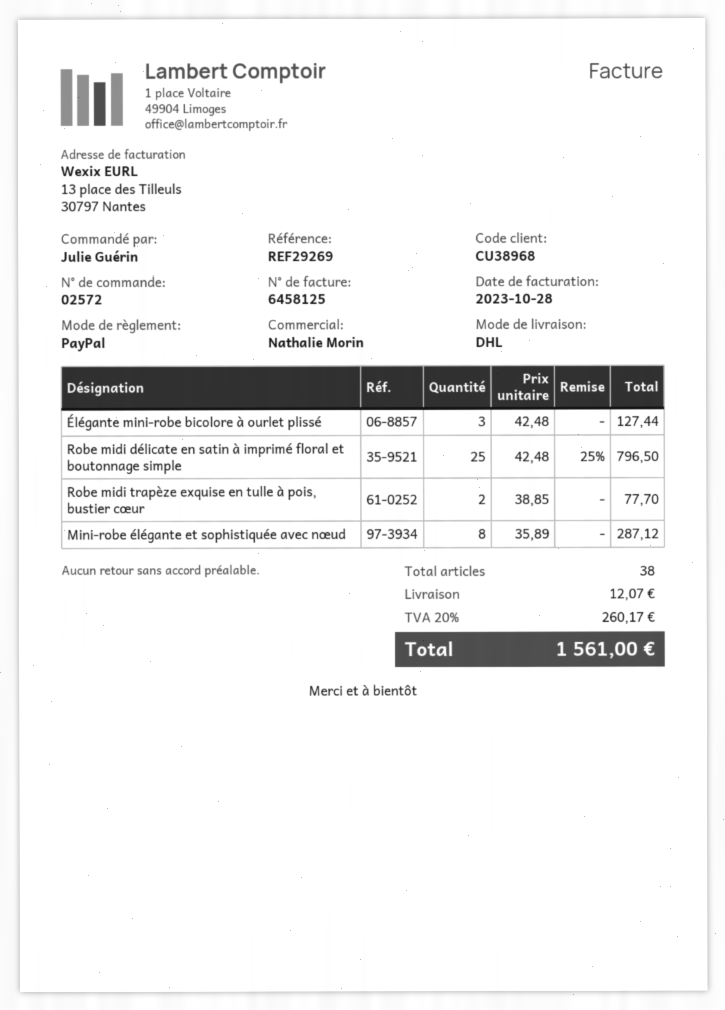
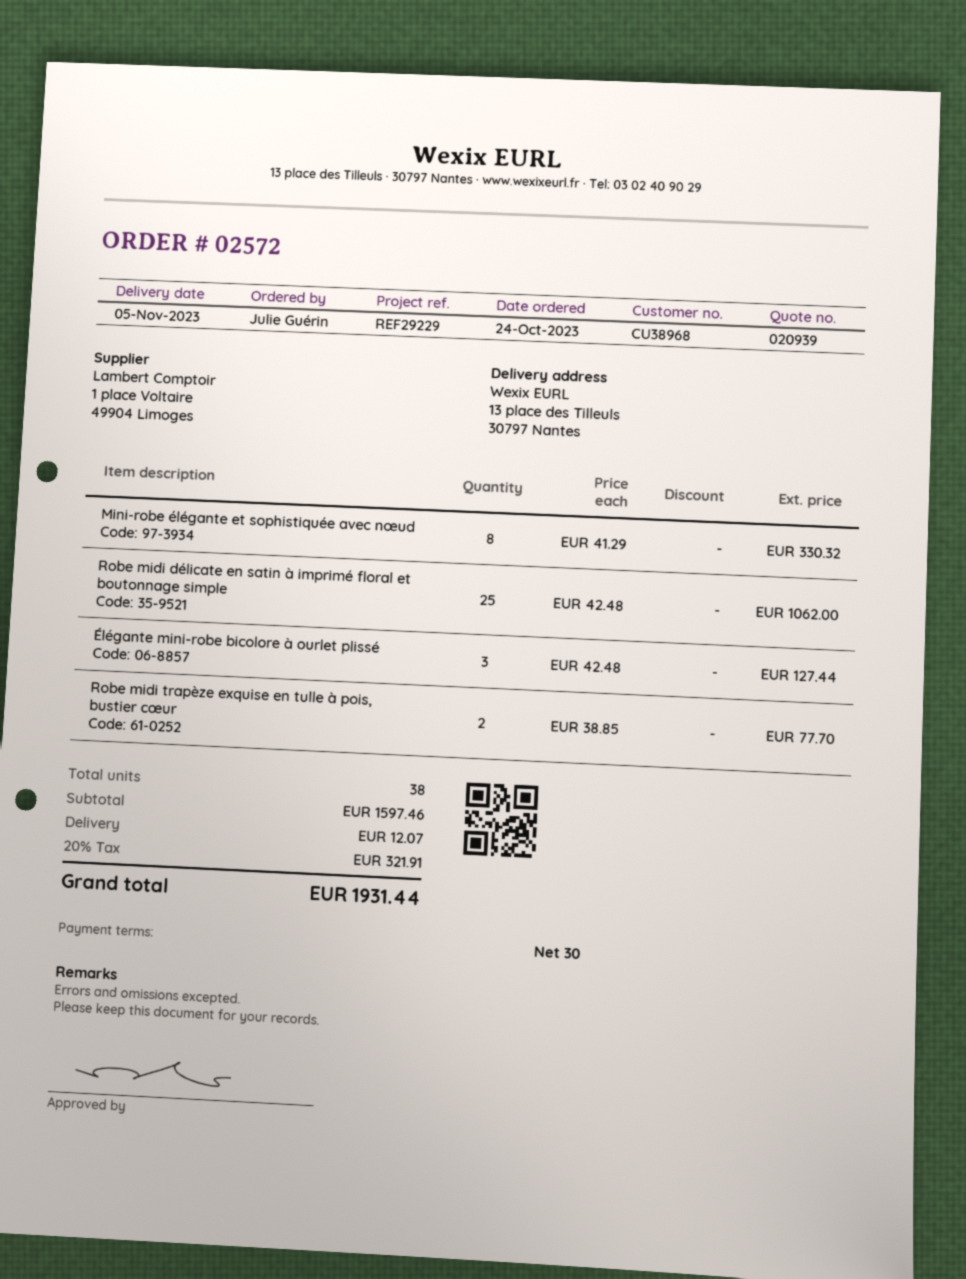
reference: REF29269 -> REF29229
Robe midi délicate en satin à imprimé floral et boutonnage simple: 25 x 42.48 - 25% = 796.50 -> 25 x 42.48 = 1062.00
Mini-robe élégante et sophistiquée avec nœud: 8 x 35.89 = 287.12 -> 8 x 41.29 = 330.32
tax: 20% = 260.17 -> 20% = 321.91
total: 1561.00 -> 1931.44

